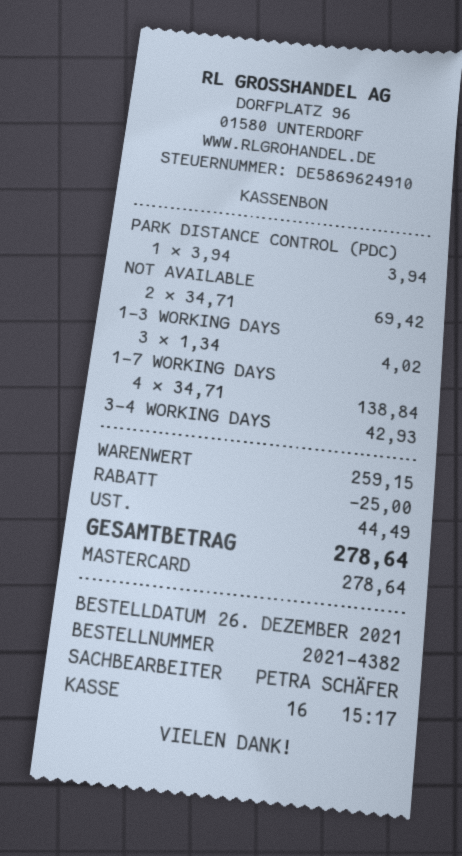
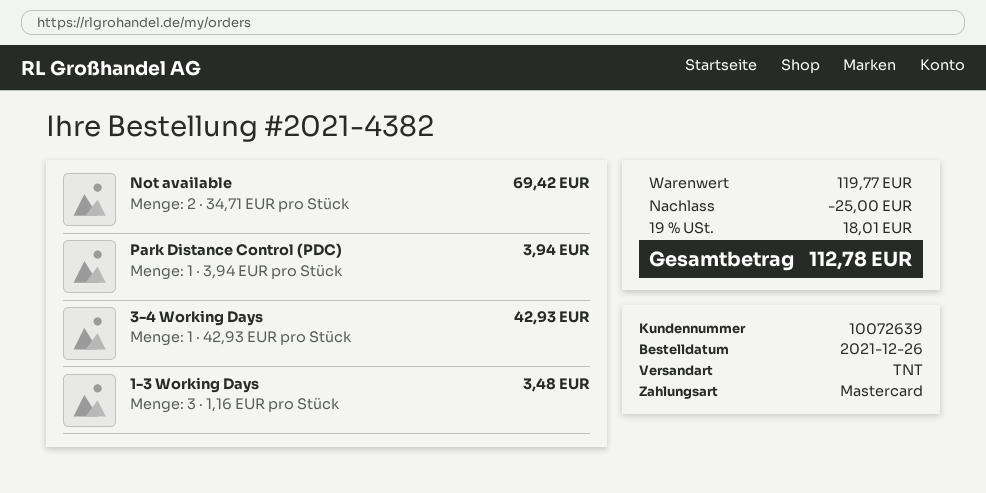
1-3 WORKING DAYS: 3 x 1.34 = 4.02 -> 3 x 1.16 = 3.48
1-7 WORKING DAYS: 4 x 34.71 = 138.84 -> none
subtotal: 259.15 -> 119.77
tax: 44.49 -> 18.01
total: 278.64 -> 112.78

